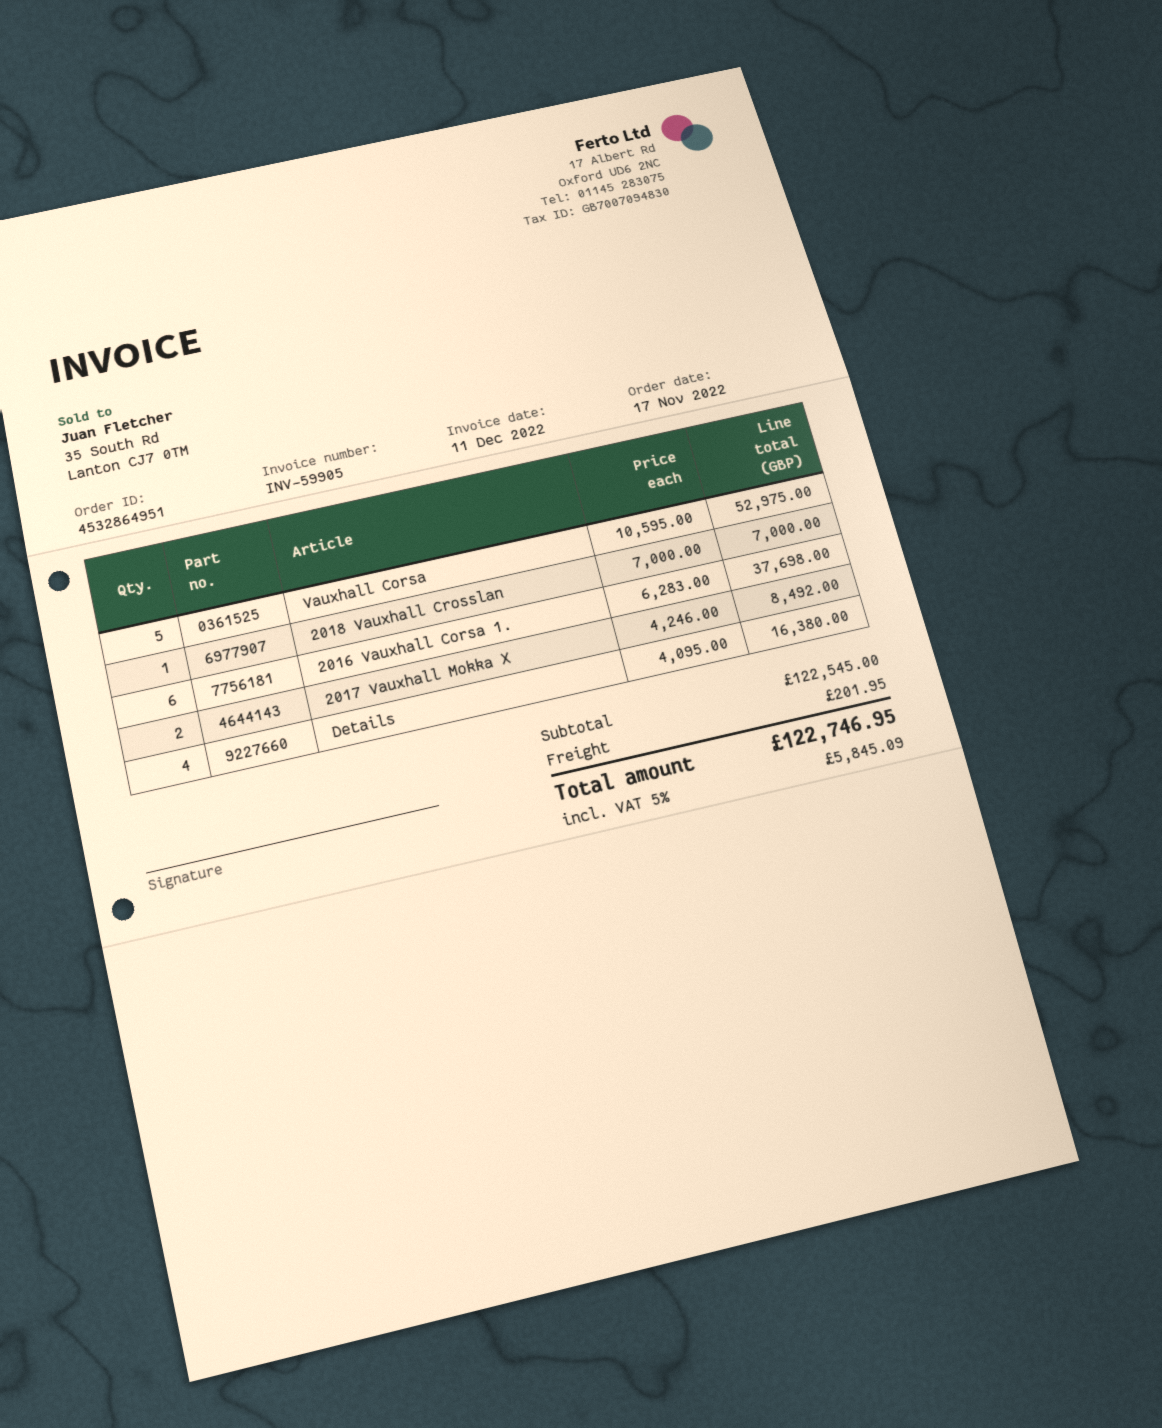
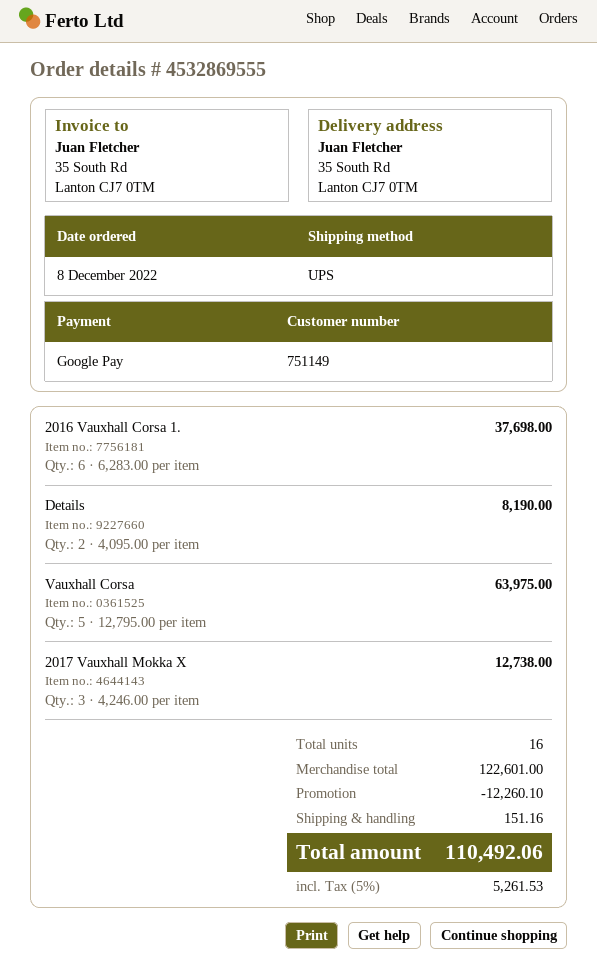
order number: 4532864951 -> 4532869555
order date: 2022-11-17 -> 2022-12-08
Vauxhall Corsa: 5 x 10595.00 = 52975.00 -> 5 x 12795.00 = 63975.00
2018 Vauxhall Crosslan: 1 x 7000.00 = 7000.00 -> none
2017 Vauxhall Mokka X: 2 x 4246.00 = 8492.00 -> 3 x 4246.00 = 12738.00
Details: 4 x 4095.00 = 16380.00 -> 2 x 4095.00 = 8190.00
subtotal: 122545.00 -> 122601.00
discount: none -> 12260.10
shipping: 201.95 -> 151.16
tax: 5% = 5845.09 -> 5% = 5261.53
total: 122746.95 -> 110492.06

